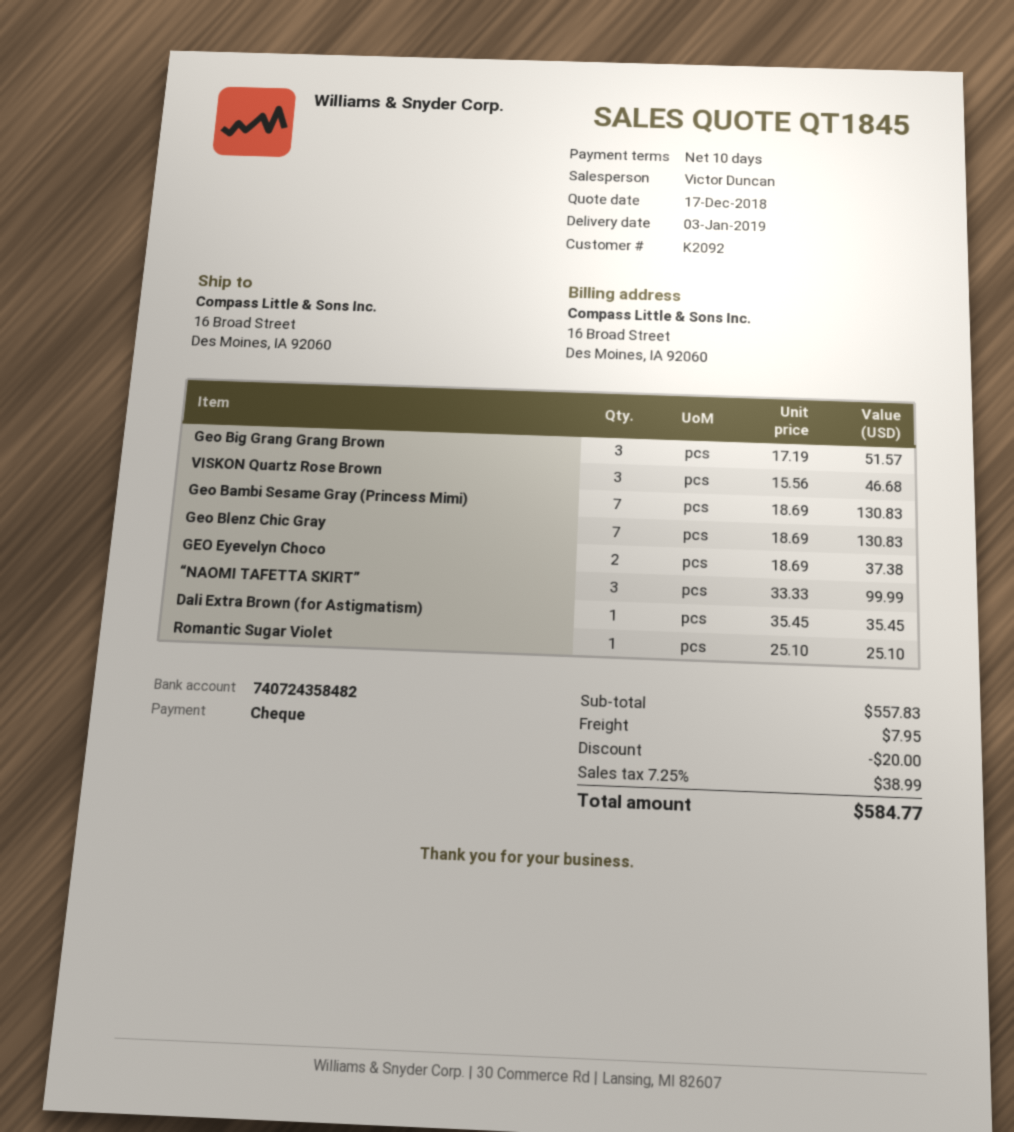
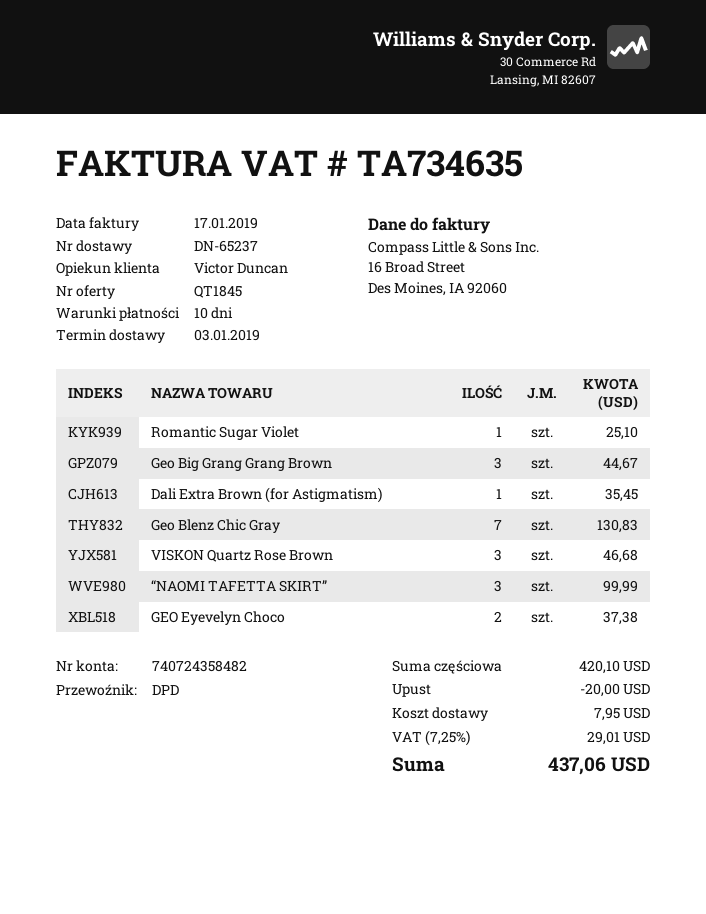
Geo Big Grang Grang Brown: 3 for 51.57 -> 3 for 44.67
Geo Bambi Sesame Gray (Princess Mimi): 7 for 130.83 -> none
subtotal: 557.83 -> 420.10
tax: 7.25% = 38.99 -> 7.25% = 29.01
total: 584.77 -> 437.06

